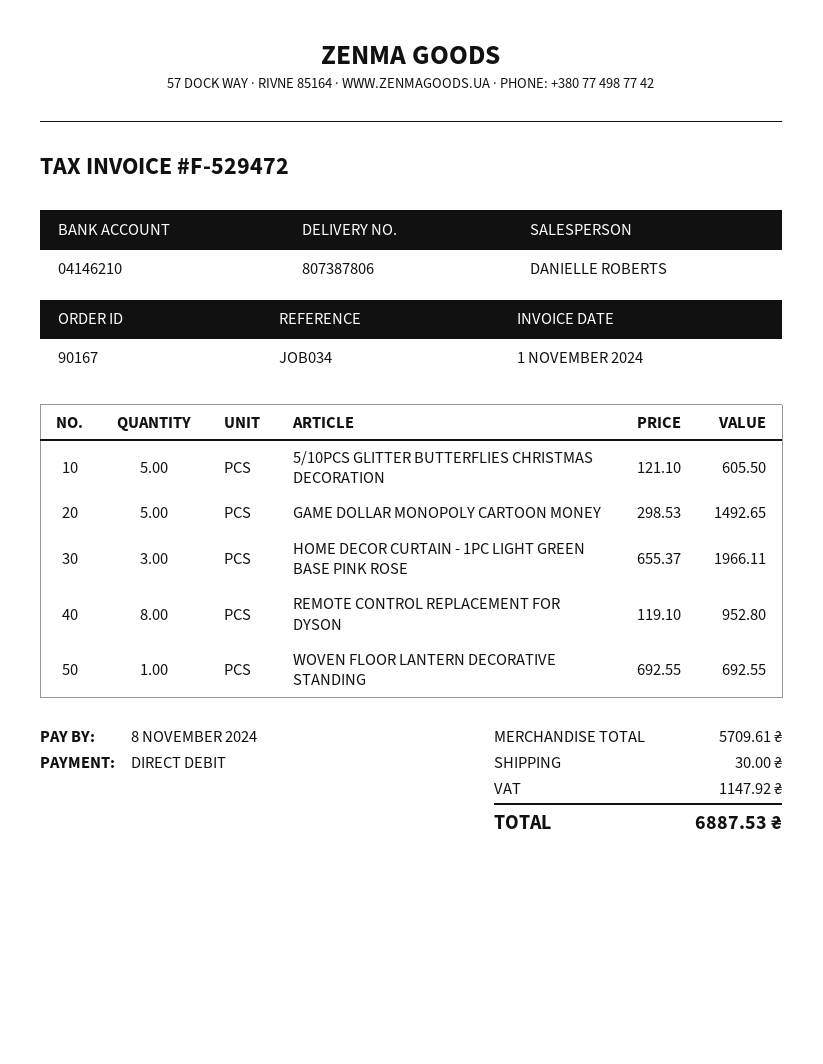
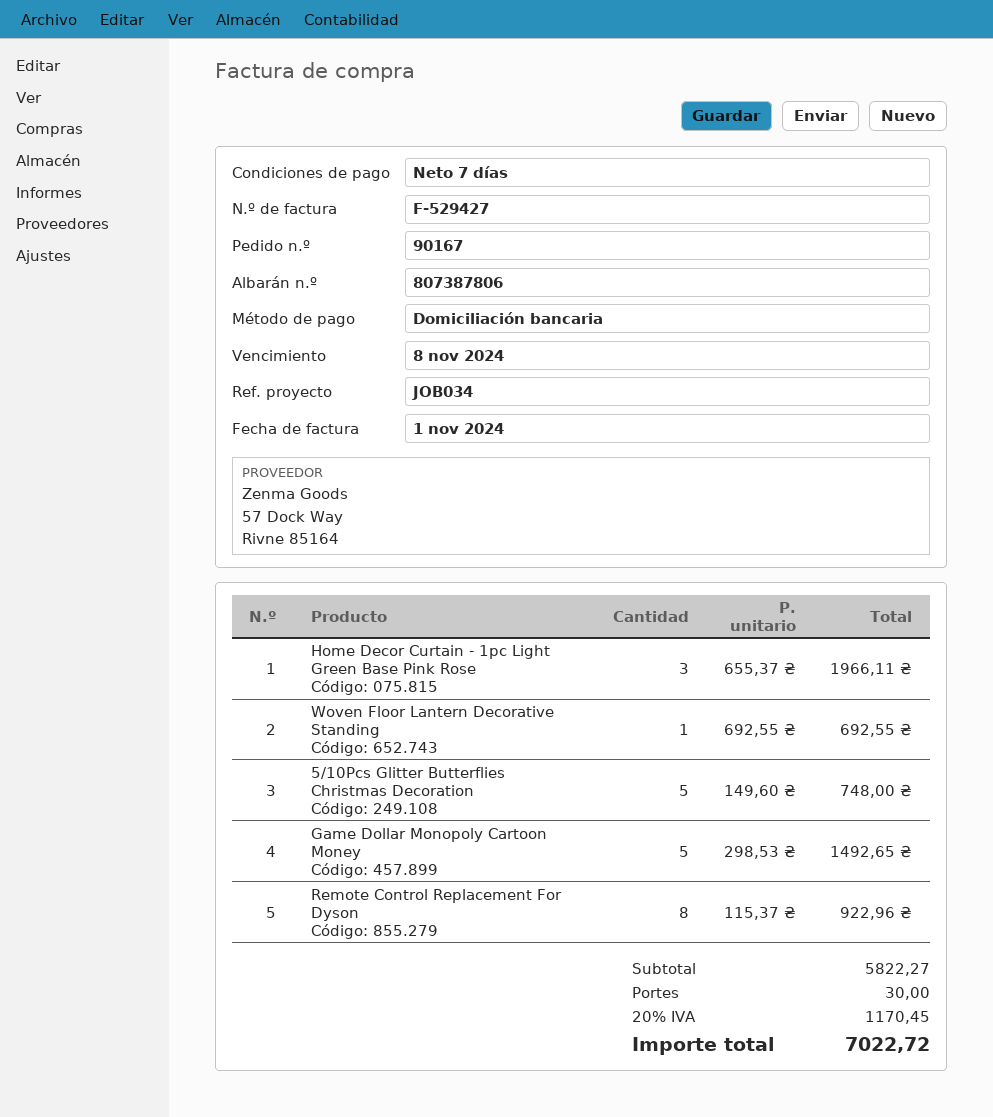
invoice number: F-529472 -> F-529427
5/10PCS GLITTER BUTTERFLIES CHRISTMAS DECORATION: 5 x 121.10 = 605.50 -> 5 x 149.60 = 748.00
REMOTE CONTROL REPLACEMENT FOR DYSON: 8 x 119.10 = 952.80 -> 8 x 115.37 = 922.96
subtotal: 5709.61 -> 5822.27
tax: 1147.92 -> 1170.45
total: 6887.53 -> 7022.72

